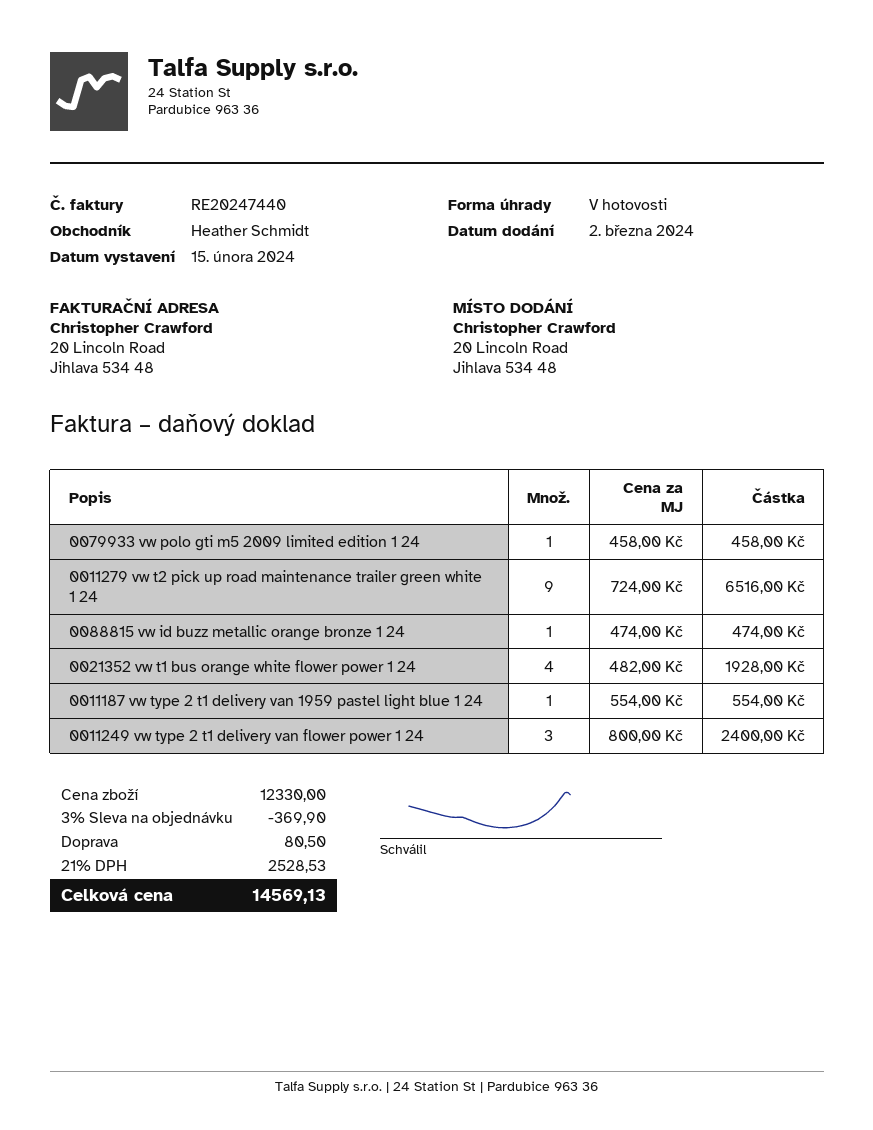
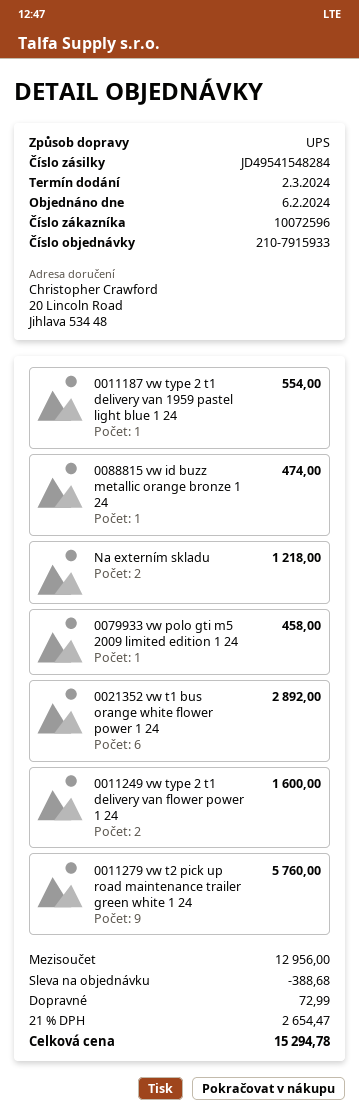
0011279 vw t2 pick up road maintenance trailer green white 1 24: 9 for 6516.00 -> 9 for 5760.00
0021352 vw t1 bus orange white flower power 1 24: 4 for 1928.00 -> 6 for 2892.00
0011249 vw type 2 t1 delivery van flower power 1 24: 3 for 2400.00 -> 2 for 1600.00
Na externím skladu: none -> 2 for 1218.00
subtotal: 12330.00 -> 12956.00
discount: 369.90 -> 388.68
shipping: 80.50 -> 72.99
tax: 21% = 2528.53 -> 21% = 2654.47
total: 14569.13 -> 15294.78

